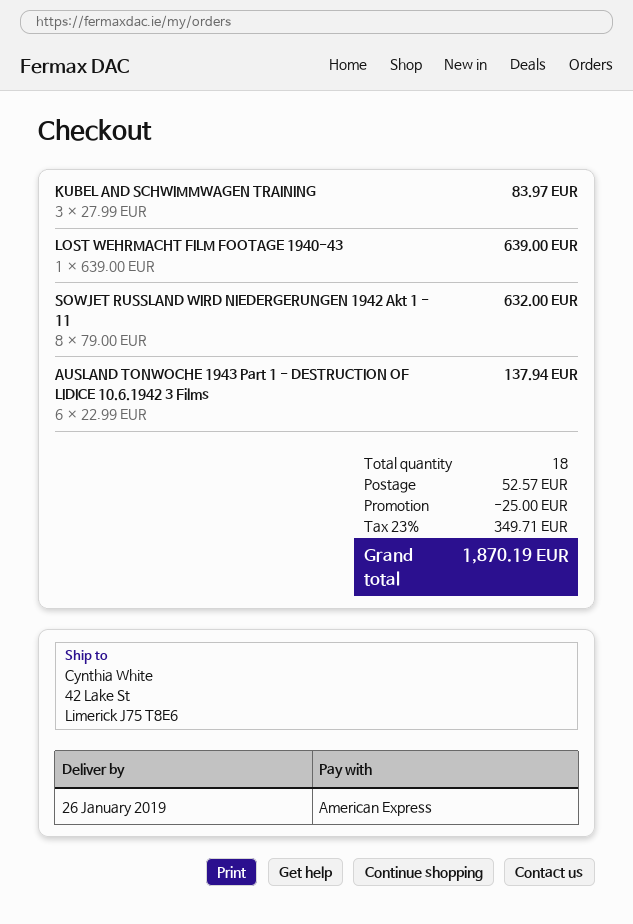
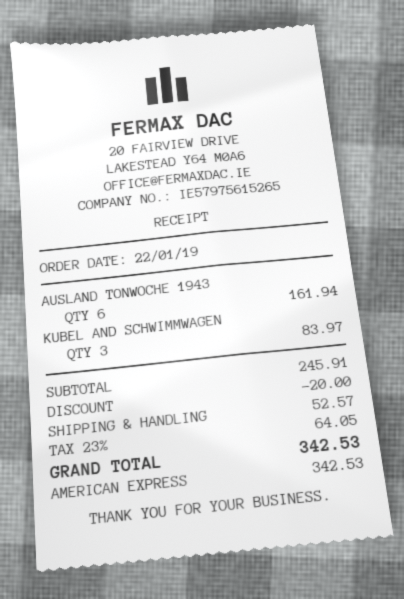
LOST WEHRMACHT FILM FOOTAGE 1940-43: 1 for 639.00 -> none
SOWJET RUSSLAND WIRD NIEDERGERUNGEN 1942 Akt 1 - 11: 8 for 632.00 -> none
AUSLAND TONWOCHE 1943 Part 1 - DESTRUCTION OF LIDICE 10.6.1942 3 Films: 6 for 137.94 -> 6 for 161.94
discount: 25.00 -> 20.00
tax: 23% = 349.71 -> 23% = 64.05
total: 1870.19 -> 342.53

